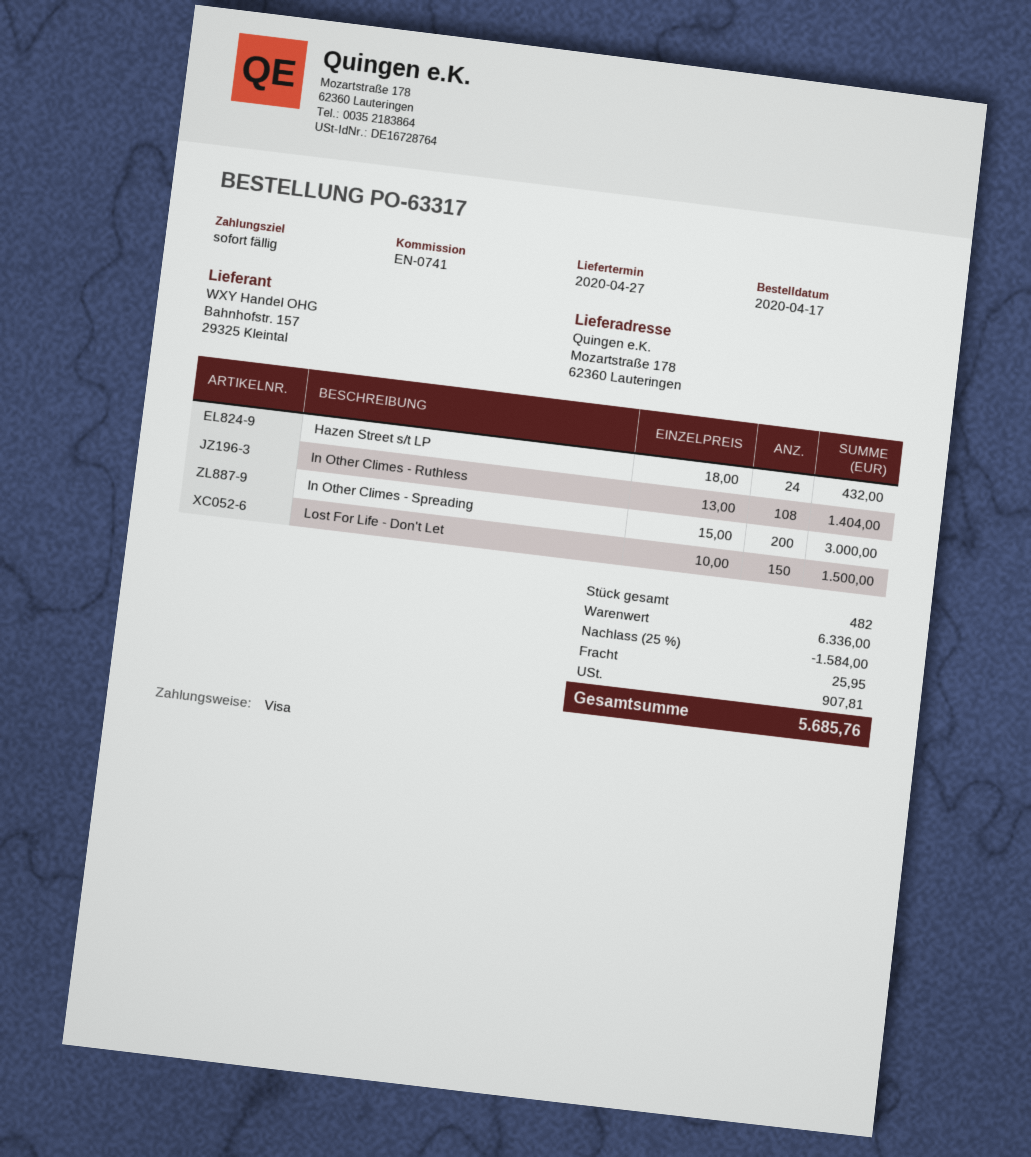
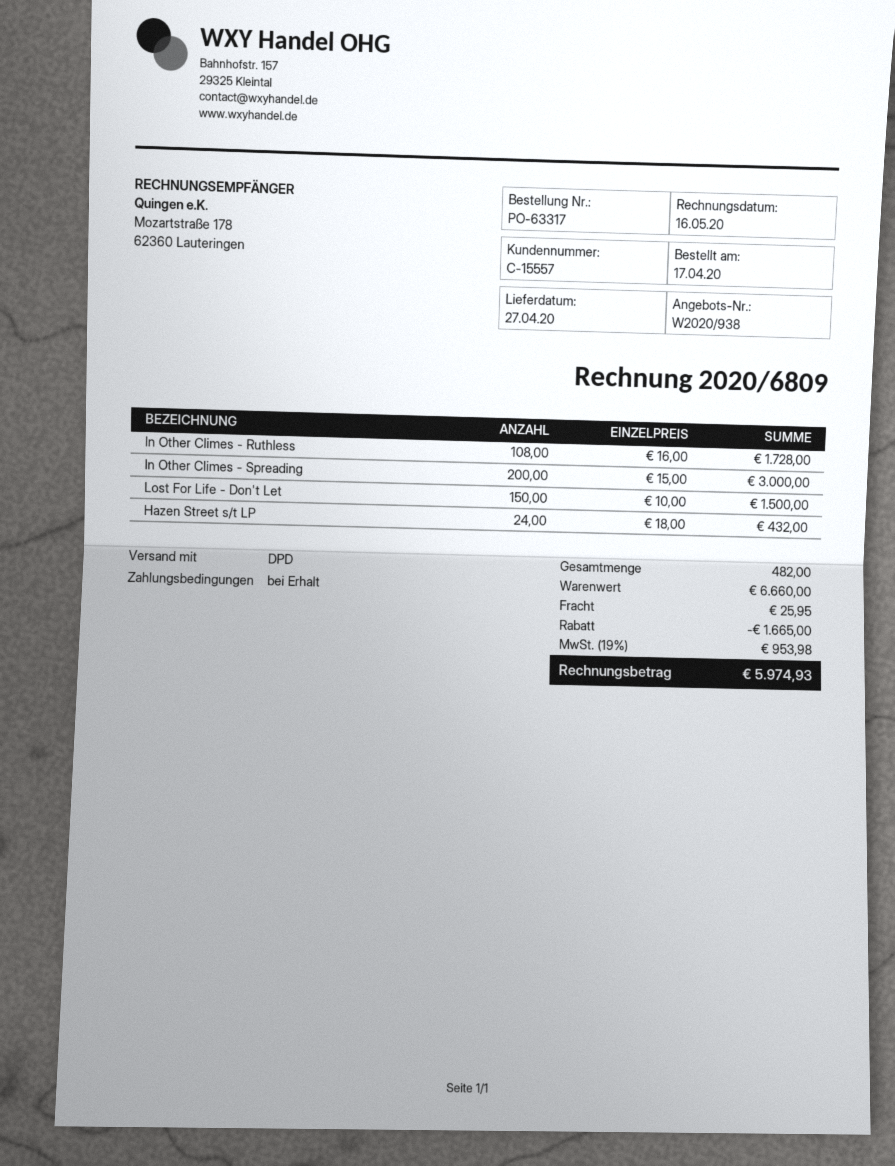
In Other Climes - Ruthless: 108 x 13.00 = 1404.00 -> 108 x 16.00 = 1728.00
subtotal: 6336.00 -> 6660.00
discount: 1584.00 -> 1665.00
tax: 907.81 -> 953.98
total: 5685.76 -> 5974.93

